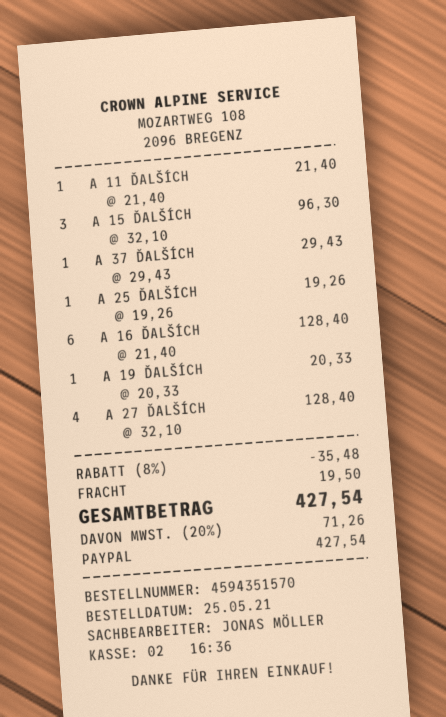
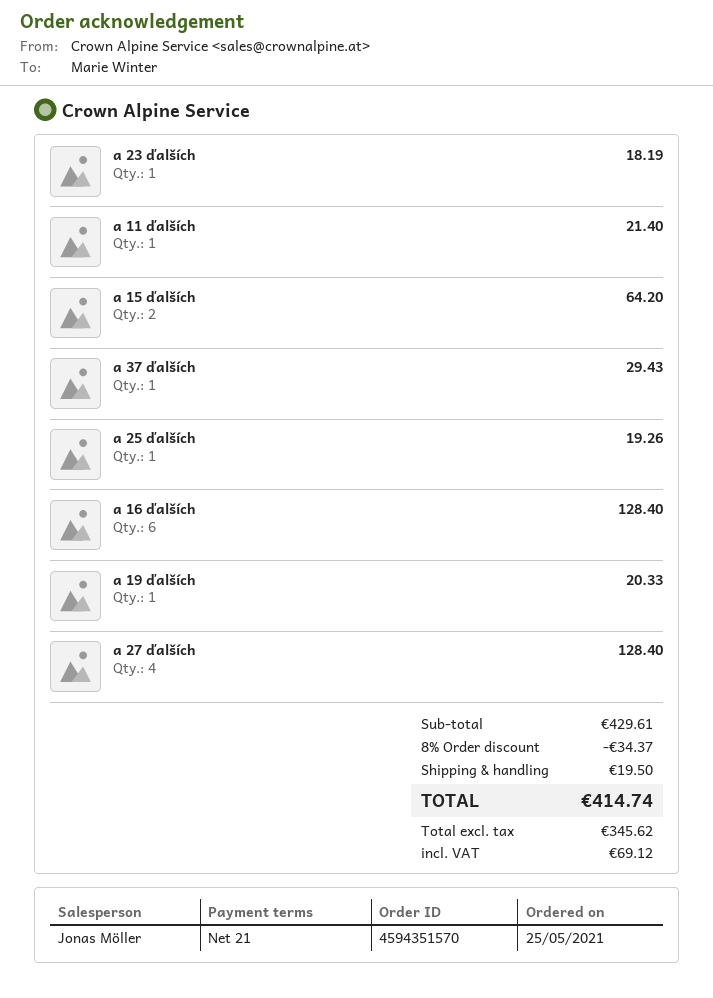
A 15 ĎALŠÍCH: 3 for 96.30 -> 2 for 64.20
a 23 ďalších: none -> 1 for 18.19
discount: 8% = 35.48 -> 8% = 34.37
tax: 71.26 -> 69.12
total: 427.54 -> 414.74

